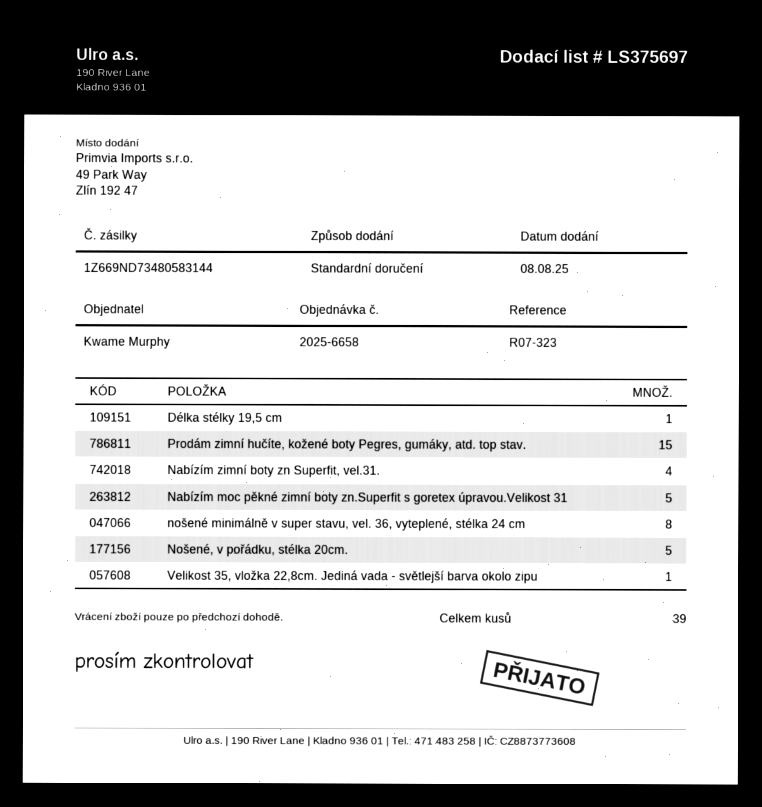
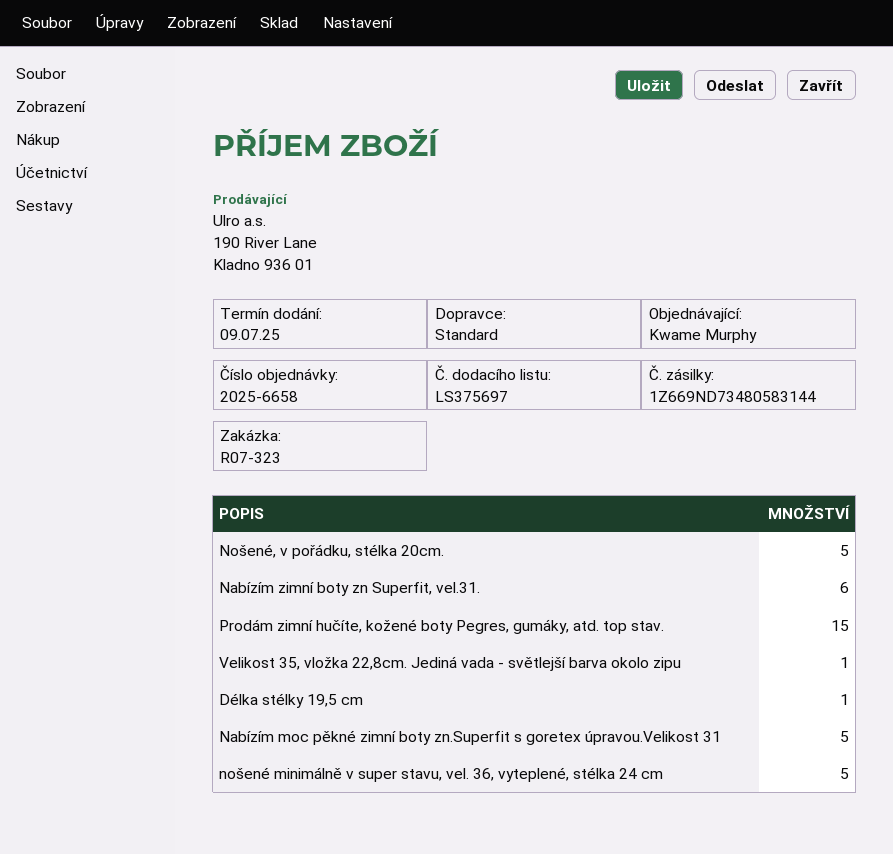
delivery date: 2025-08-08 -> 2025-07-09
Nabízím zimní boty zn Superfit, vel.31.: 4 -> 6
nošené minimálně v super stavu, vel. 36, vyteplené, stélka 24 cm: 8 -> 5

